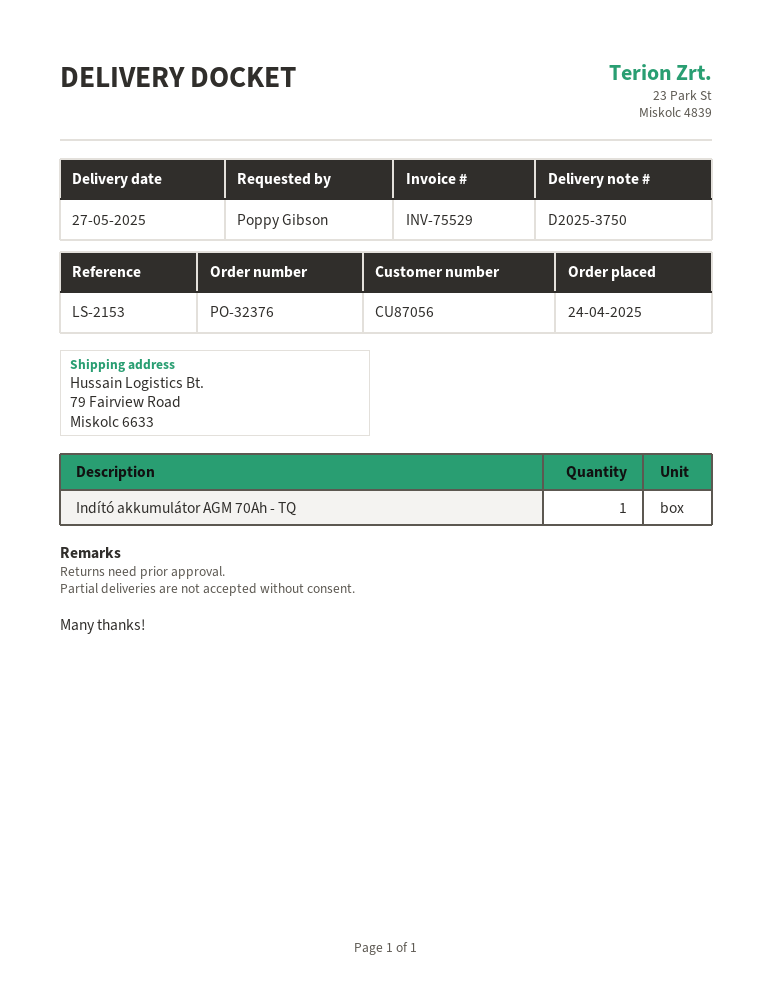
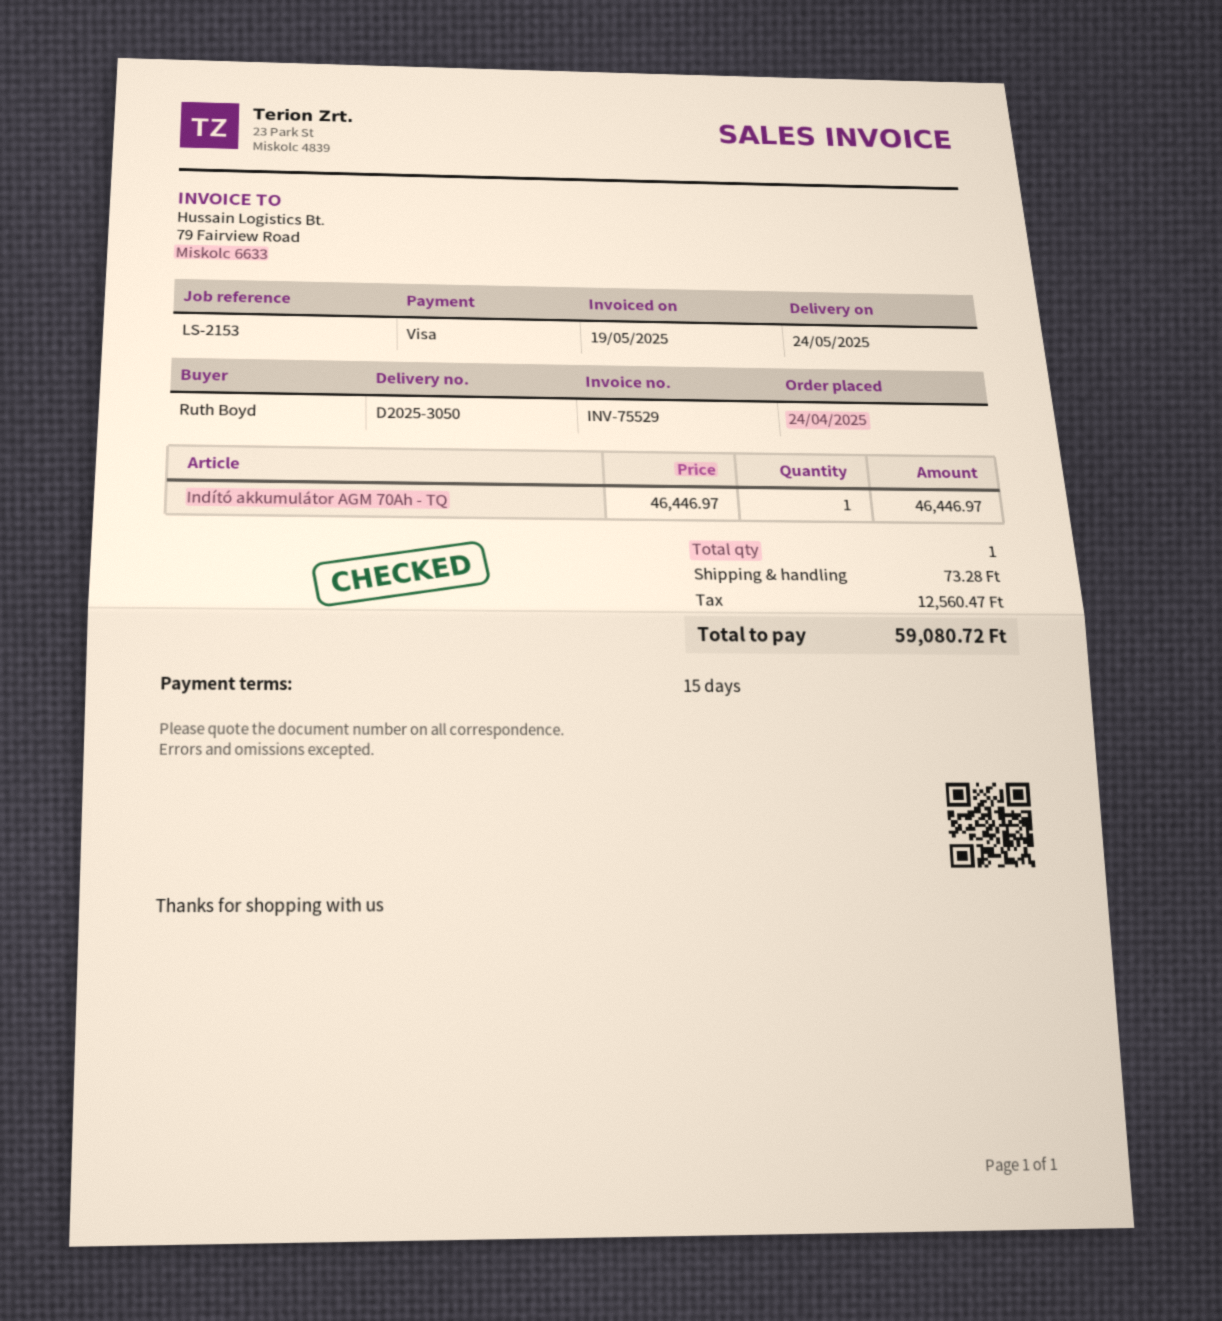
delivery note number: D2025-3750 -> D2025-3050
delivery date: 2025-05-27 -> 2025-05-24
ordered by: Poppy Gibson -> Ruth Boyd

